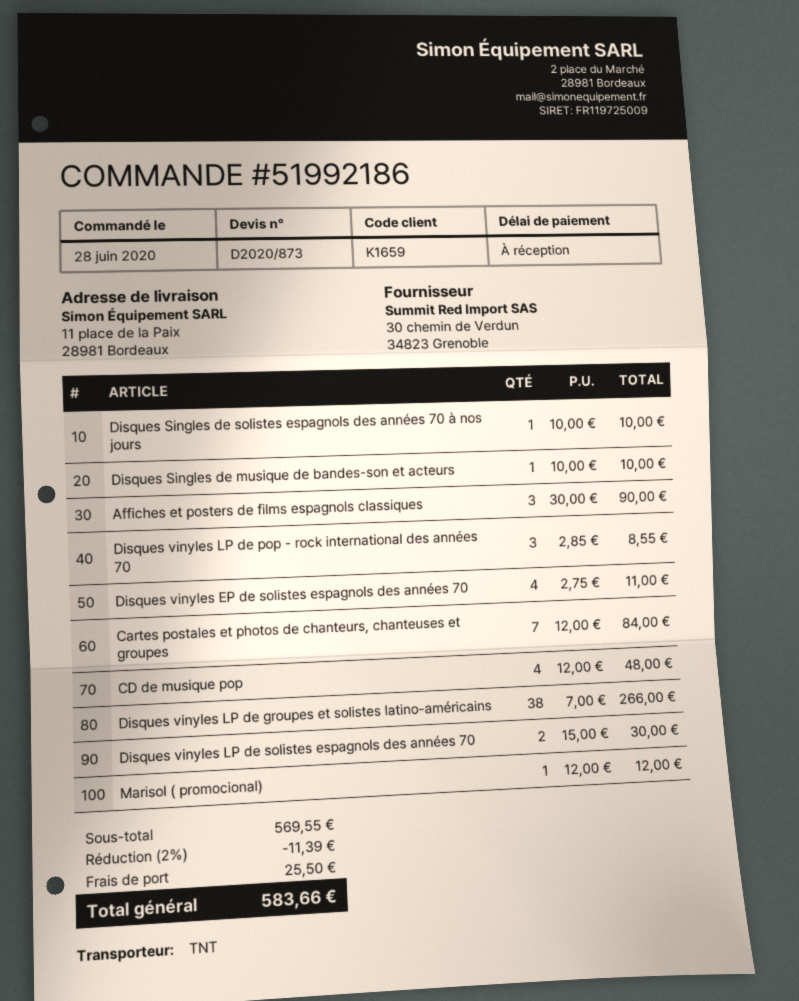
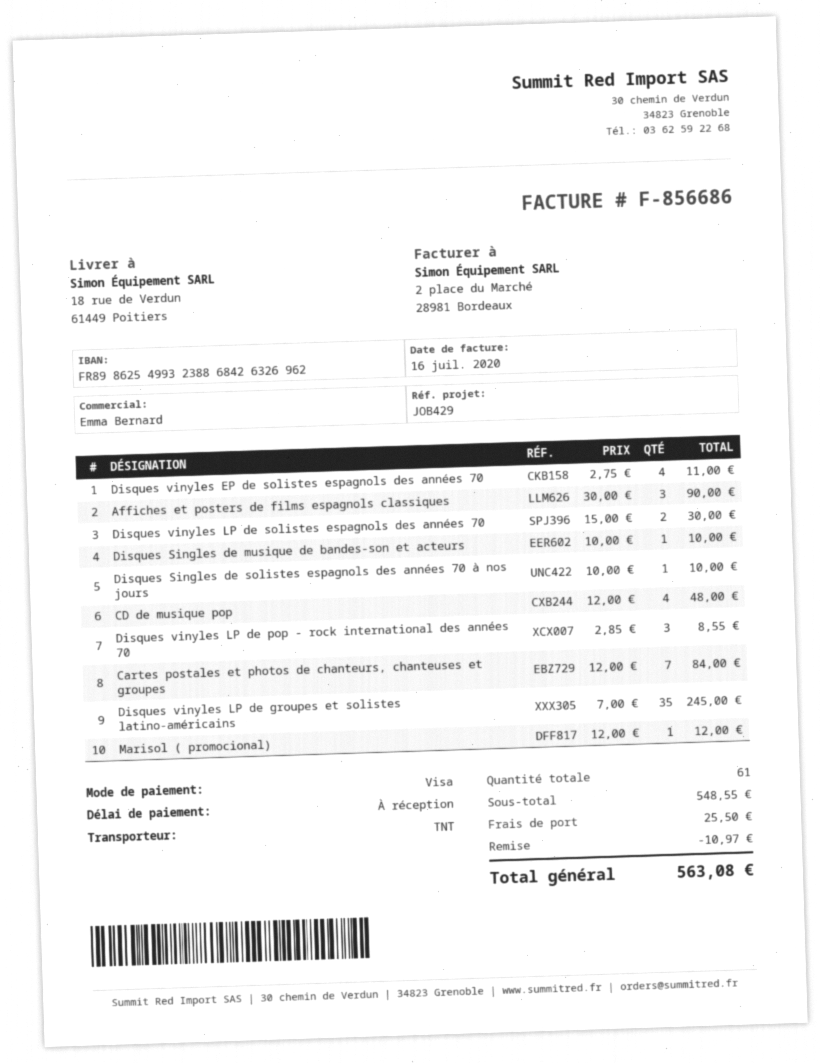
ship to: 11 place de la Paix, 28981 Bordeaux -> 18 rue de Verdun, 61449 Poitiers
Disques vinyles LP de groupes et solistes latino-américains: 38 x 7.00 = 266.00 -> 35 x 7.00 = 245.00
subtotal: 569.55 -> 548.55
discount: 11.39 -> 10.97
total: 583.66 -> 563.08

